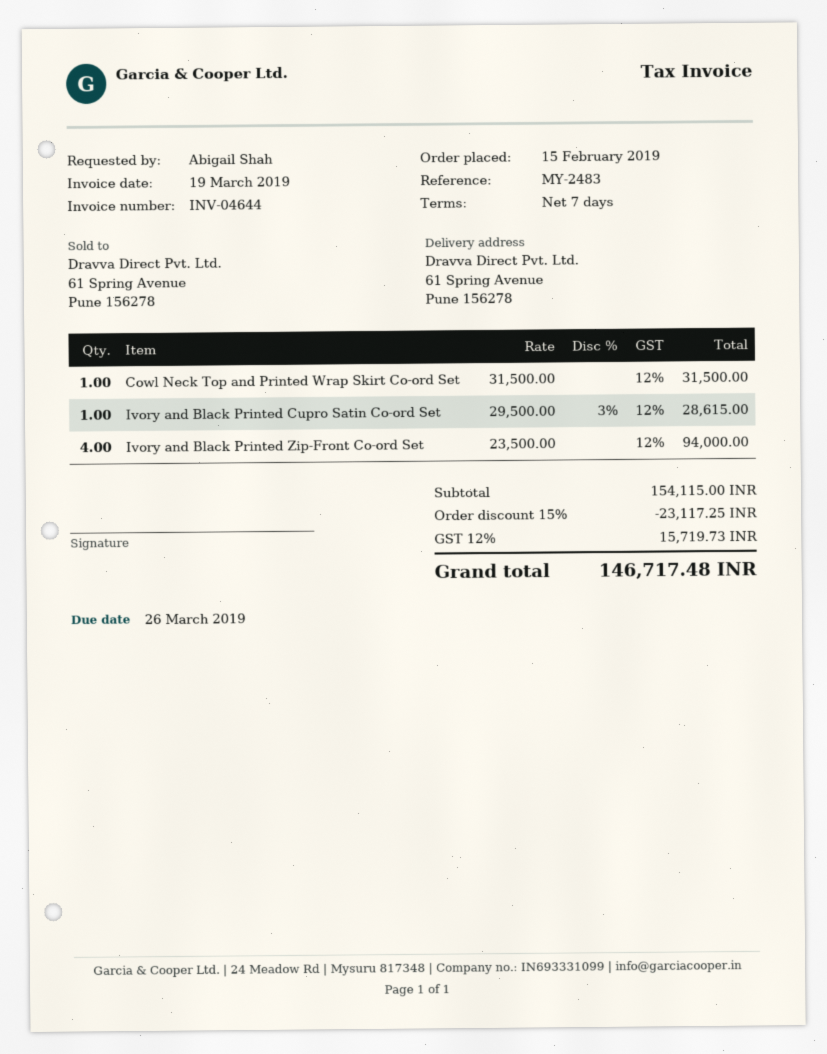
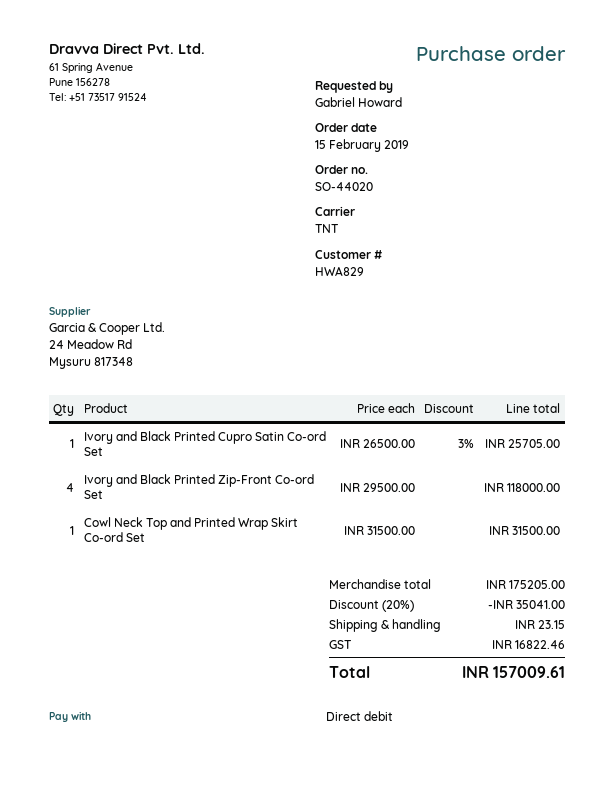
ordered by: Abigail Shah -> Gabriel Howard
Ivory and Black Printed Cupro Satin Co-ord Set: 1 x 29500.00 - 3% = 28615.00 -> 1 x 26500.00 - 3% = 25705.00
Ivory and Black Printed Zip-Front Co-ord Set: 4 x 23500.00 = 94000.00 -> 4 x 29500.00 = 118000.00
subtotal: 154115.00 -> 175205.00
discount: 15% = 23117.25 -> 20% = 35041.00
shipping: none -> 23.15
tax: 15719.73 -> 16822.46
total: 146717.48 -> 157009.61

